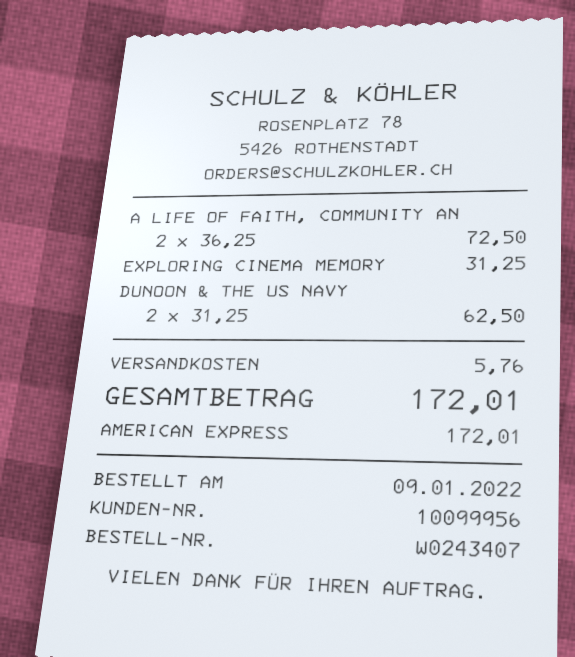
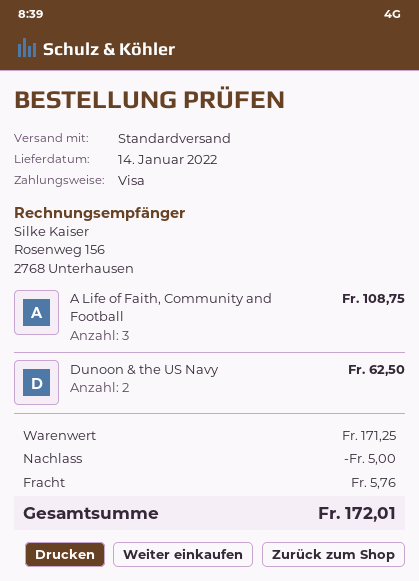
payment method: American Express -> Visa
A LIFE OF FAITH, COMMUNITY AN: 2 for 72.50 -> 3 for 108.75
EXPLORING CINEMA MEMORY: 1 for 31.25 -> none
discount: none -> 5.00

